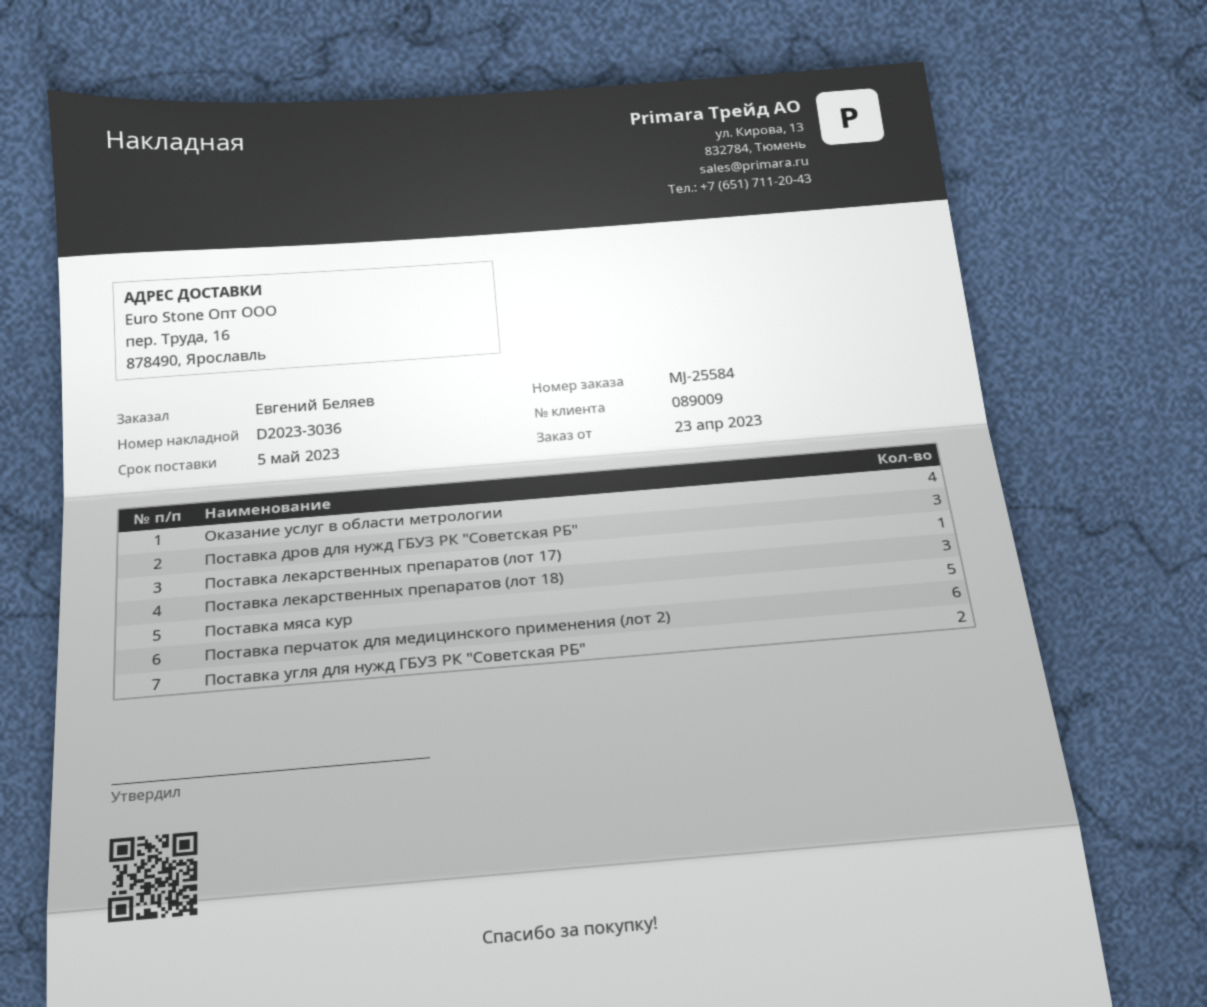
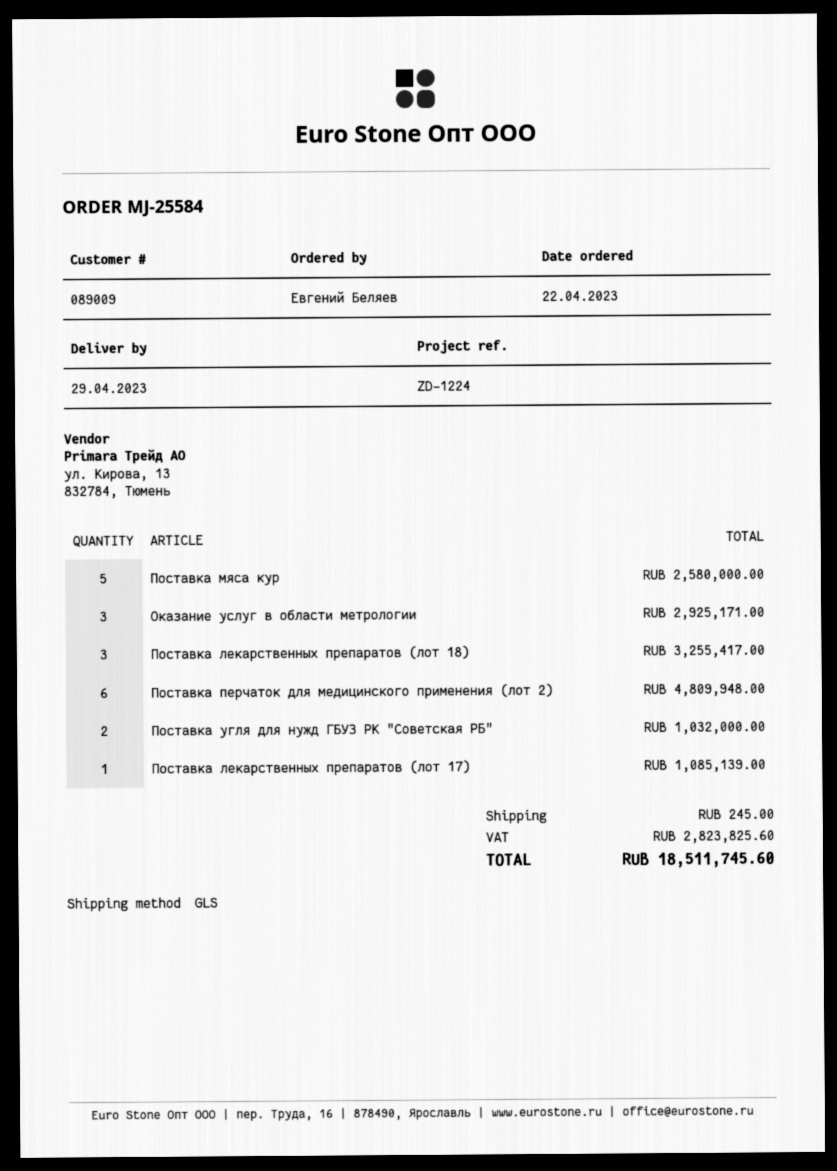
order date: 2023-04-23 -> 2023-04-22
delivery date: 2023-05-05 -> 2023-04-29
Оказание услуг в области метрологии: 4 -> 3
Поставка дров для нужд ГБУЗ РК "Советская РБ": 3 -> none

